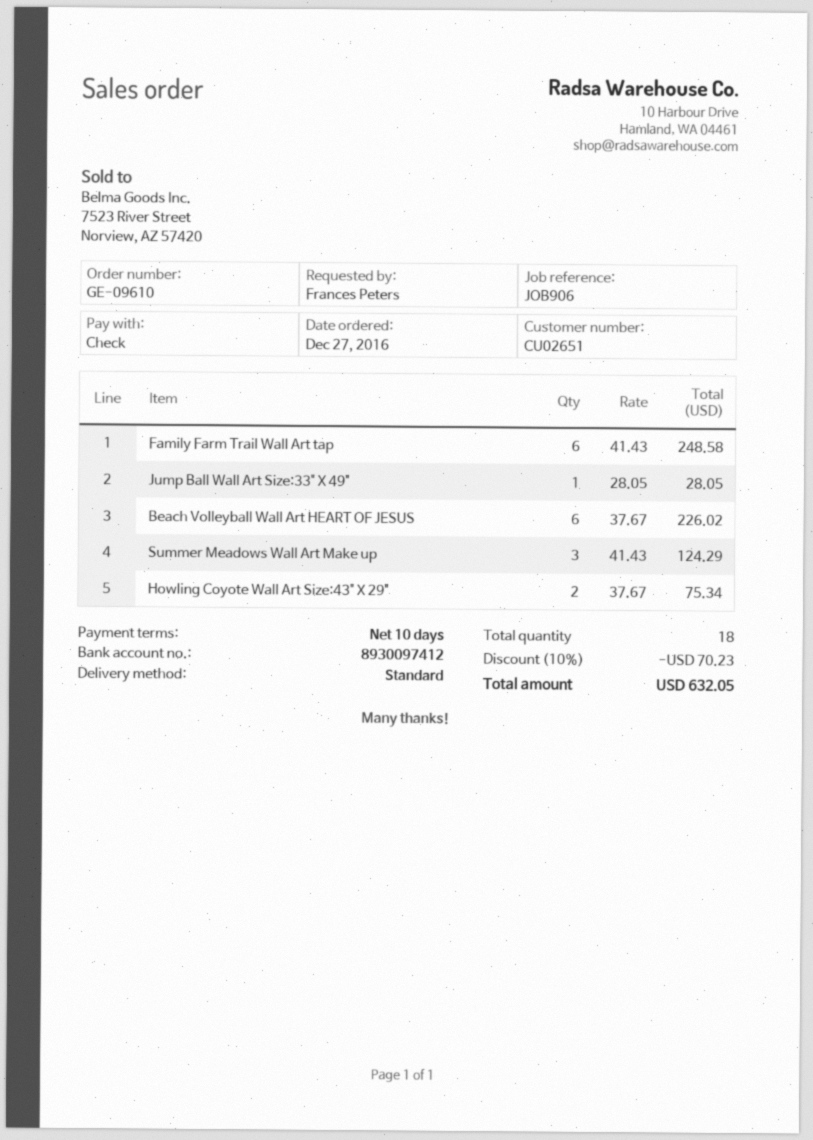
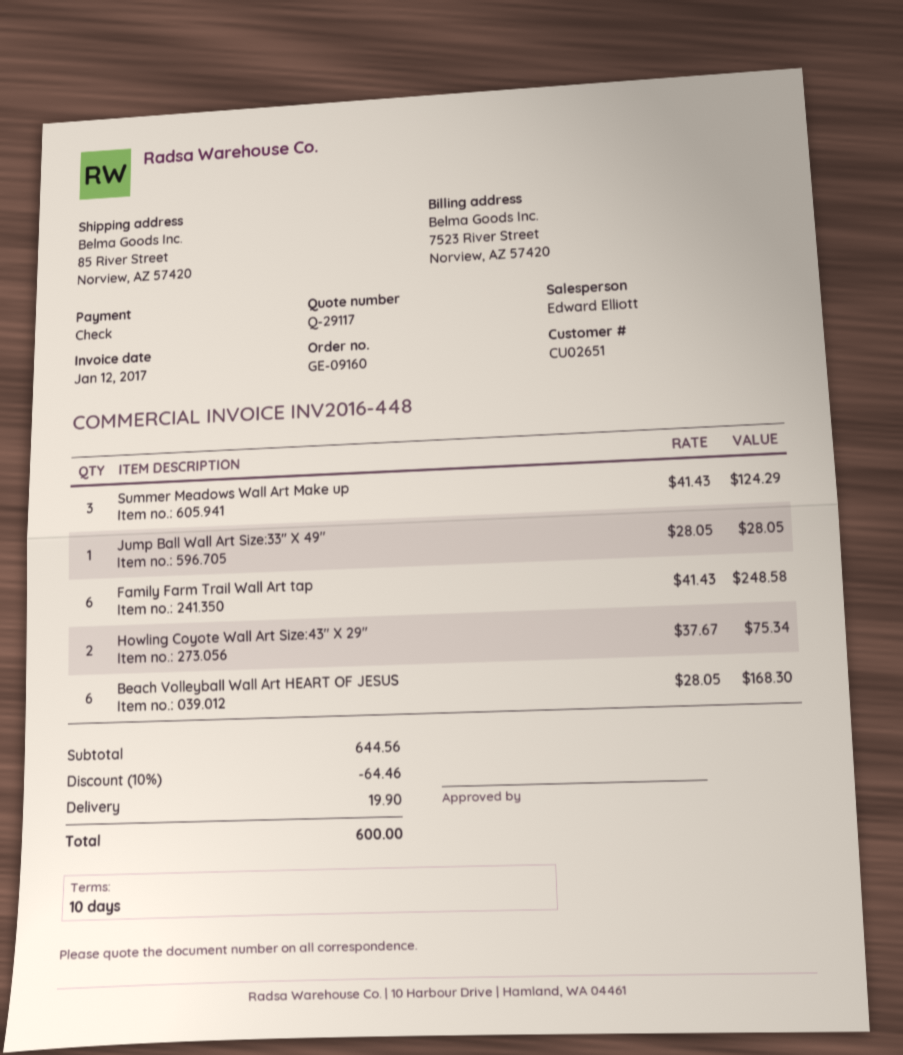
order number: GE-09610 -> GE-09160
Beach Volleyball Wall Art HEART OF JESUS: 6 x 37.67 = 226.02 -> 6 x 28.05 = 168.30
discount: 10% = 70.23 -> 10% = 64.46
shipping: none -> 19.90
total: 632.05 -> 600.00

